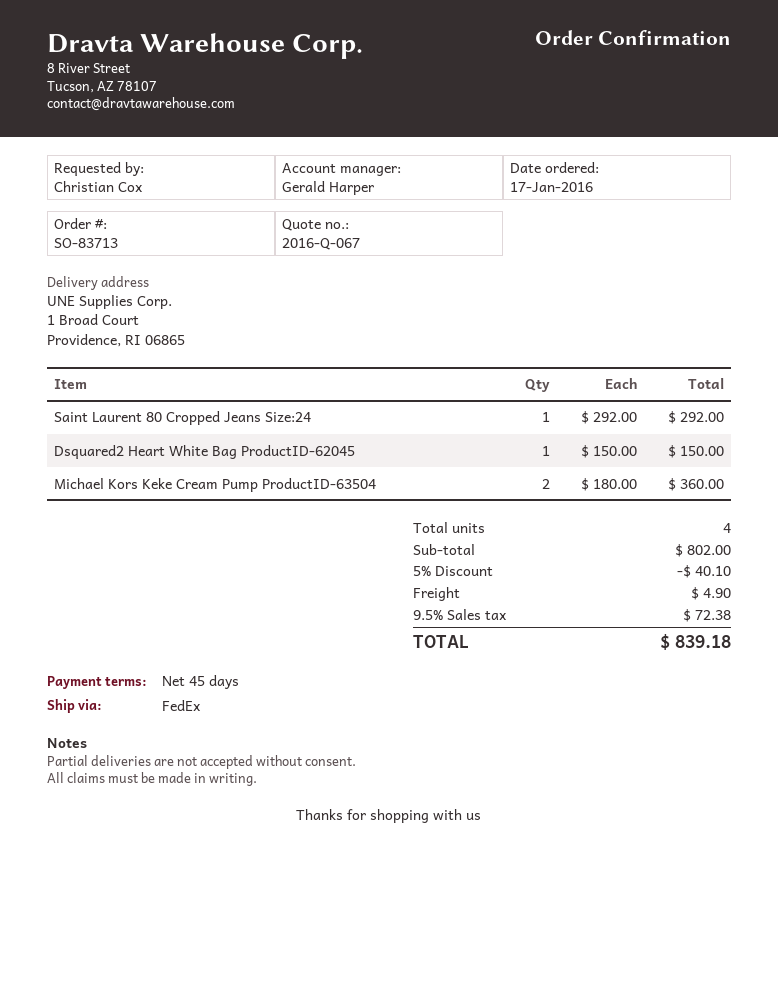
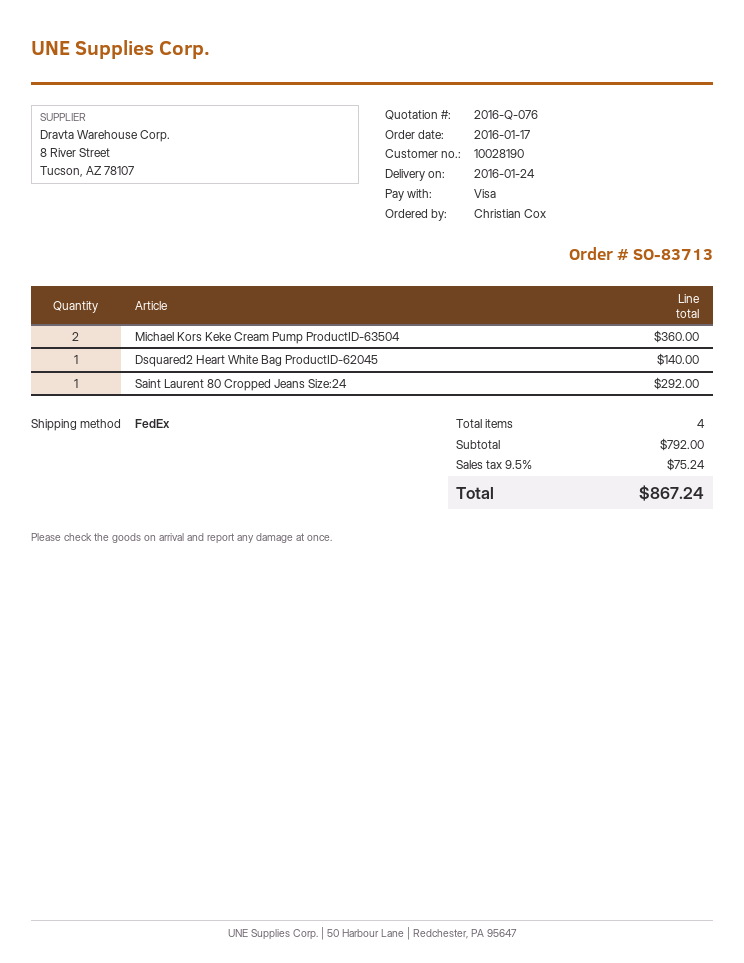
quote number: 2016-Q-067 -> 2016-Q-076
Dsquared2 Heart White Bag ProductID-62045: 1 for 150.00 -> 1 for 140.00
subtotal: 802.00 -> 792.00
discount: 5% = 40.10 -> none
shipping: 4.90 -> none
tax: 9.5% = 72.38 -> 9.5% = 75.24
total: 839.18 -> 867.24

